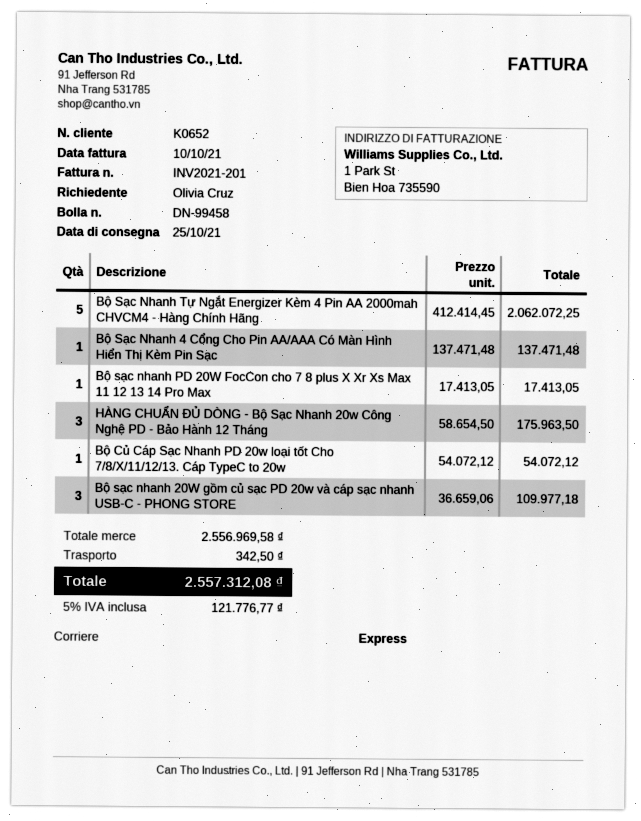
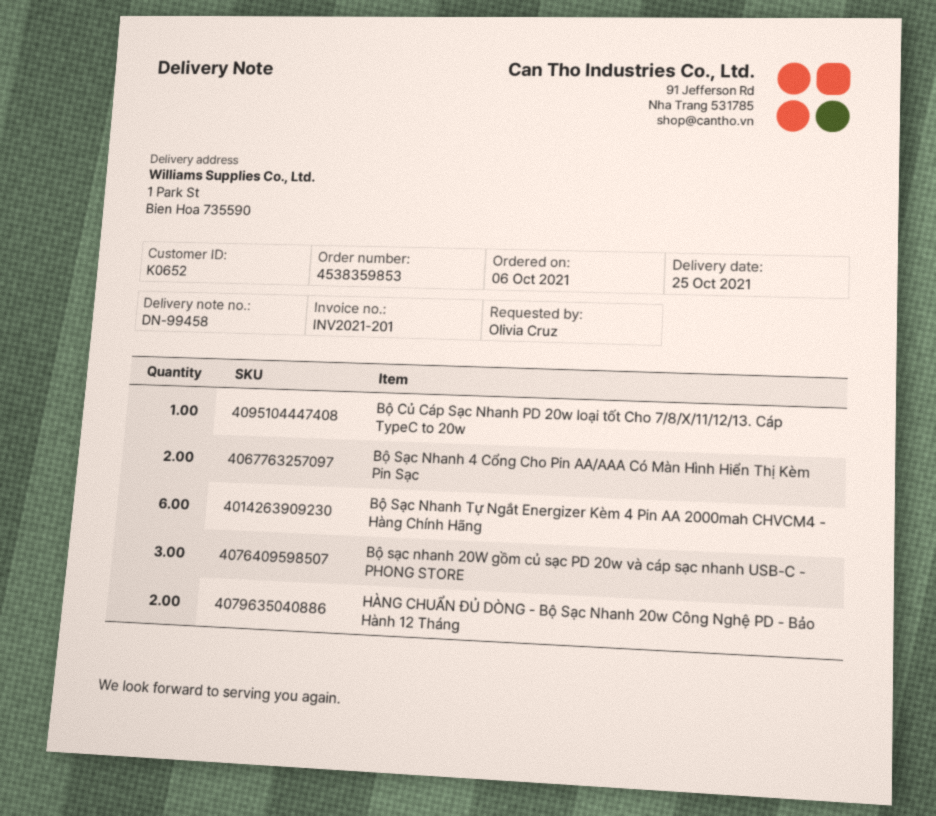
Bộ Sạc Nhanh Tự Ngắt Energizer Kèm 4 Pin AA 2000mah CHVCM4 - Hàng Chính Hãng: 5 -> 6
Bộ Sạc Nhanh 4 Cổng Cho Pin AA/AAA Có Màn Hình Hiển Thị Kèm Pin Sạc: 1 -> 2
Bộ sạc nhanh PD 20W FocCon cho 7 8 plus X Xr Xs Max 11 12 13 14 Pro Max: 1 -> none
HÀNG CHUẨN ĐỦ DÒNG - Bộ Sạc Nhanh 20w Công Nghệ PD - Bảo Hành 12 Tháng: 3 -> 2

